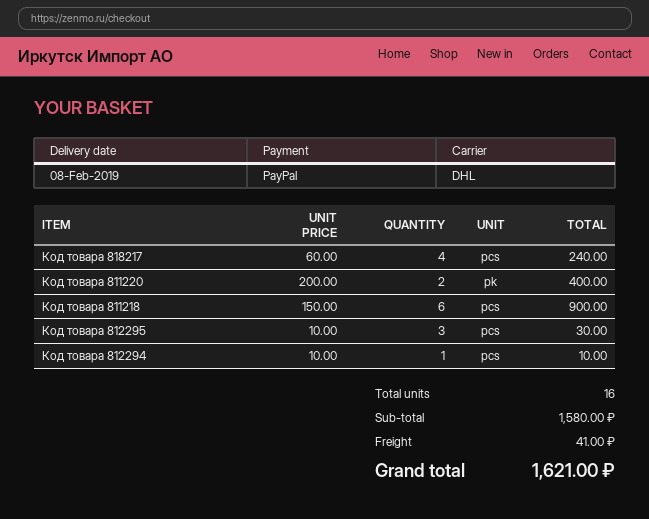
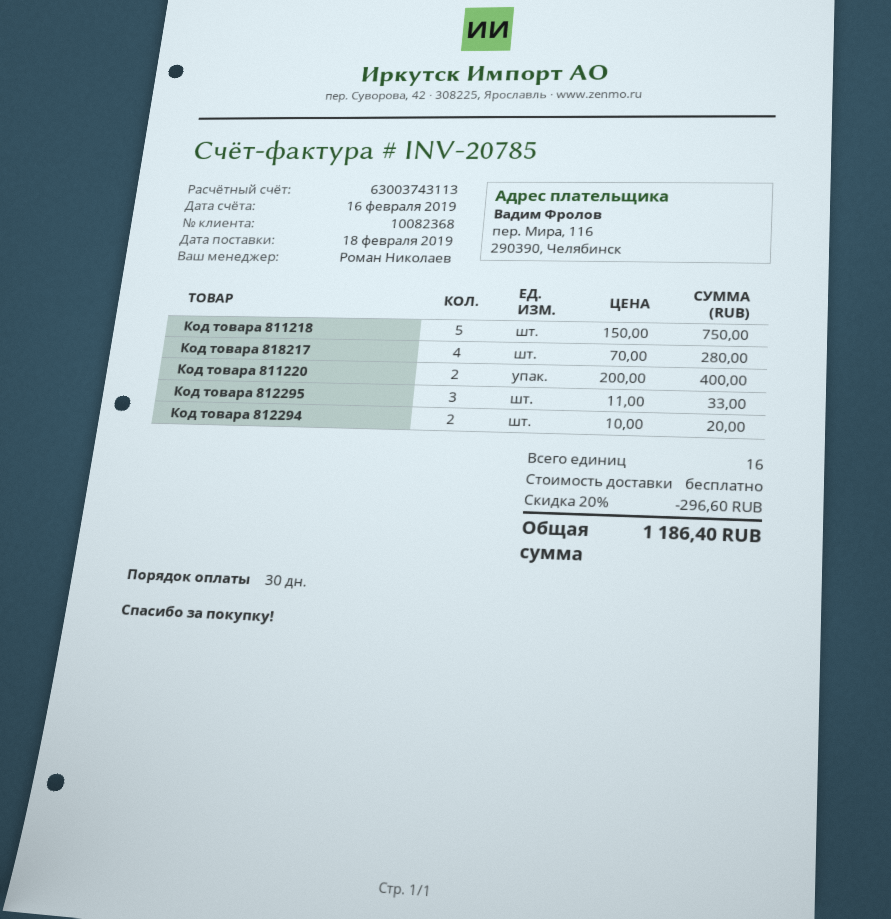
delivery date: 2019-02-08 -> 2019-02-18
Код товара 818217: 4 x 60.00 = 240.00 -> 4 x 70.00 = 280.00
Код товара 811218: 6 x 150.00 = 900.00 -> 5 x 150.00 = 750.00
Код товара 812295: 3 x 10.00 = 30.00 -> 3 x 11.00 = 33.00
Код товара 812294: 1 x 10.00 = 10.00 -> 2 x 10.00 = 20.00
discount: none -> 20% = 296.60
shipping: 41.00 -> 0.00
total: 1621.00 -> 1186.40

